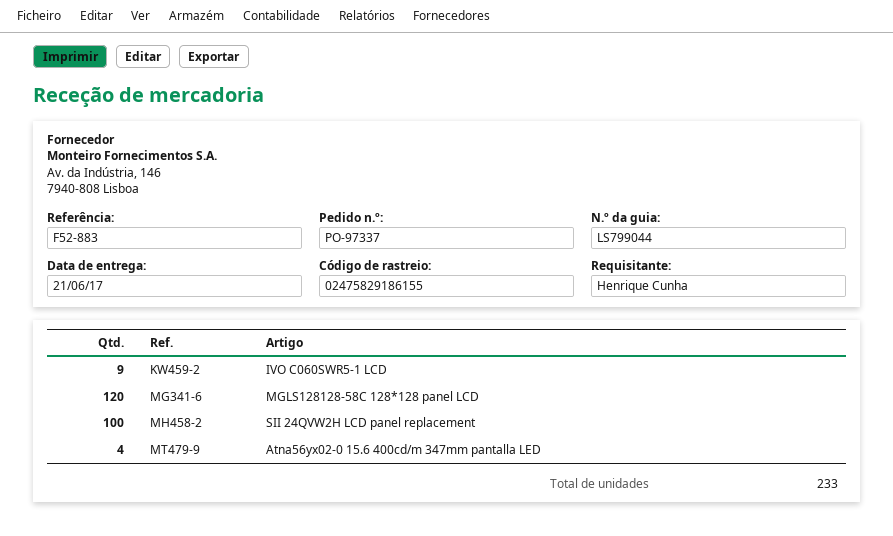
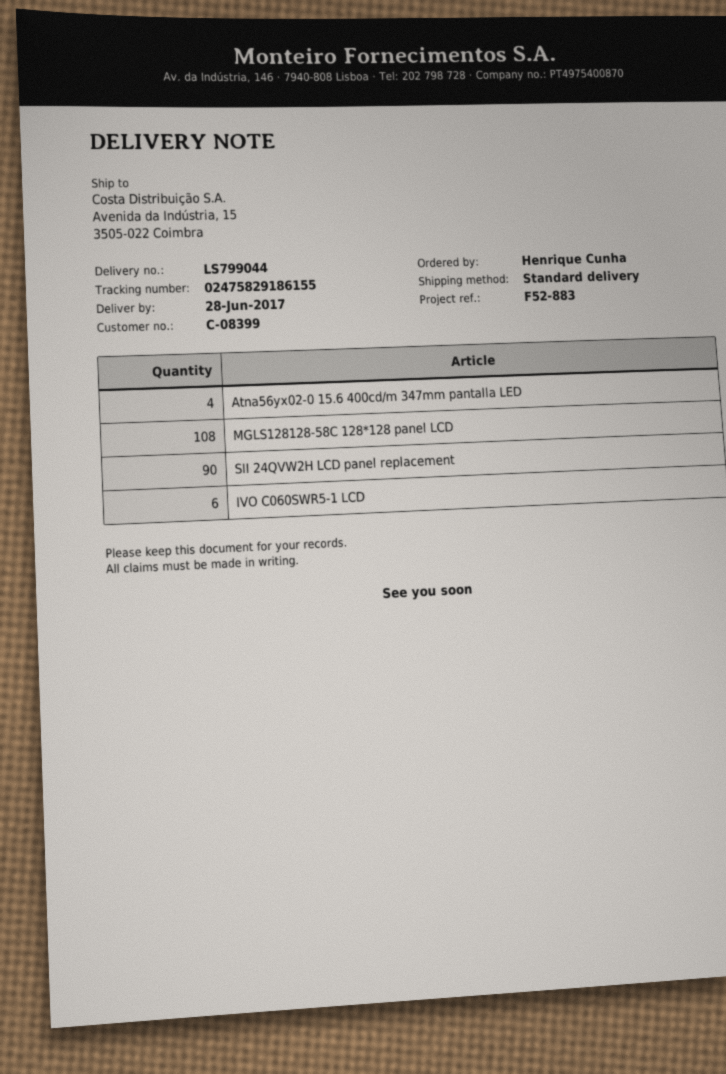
delivery date: 2017-06-21 -> 2017-06-28
IVO C060SWR5-1 LCD: 9 -> 6
MGLS128128-58C 128*128 panel LCD: 120 -> 108
SII 24QVW2H LCD panel replacement: 100 -> 90

